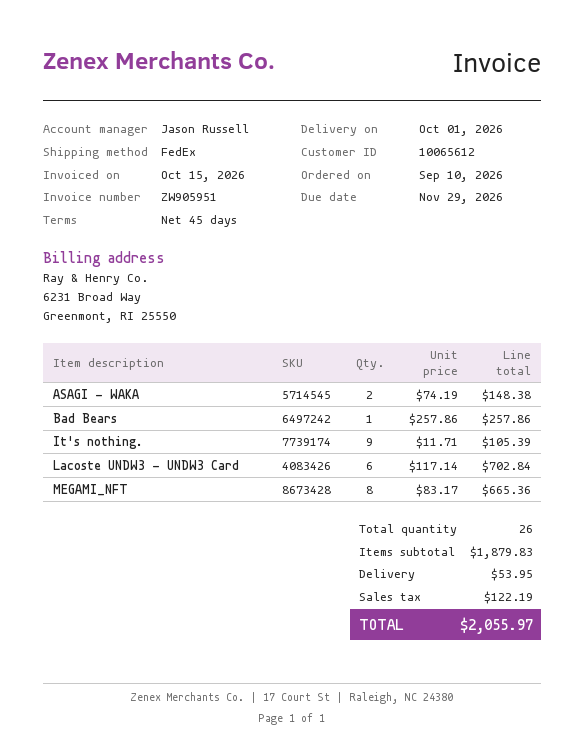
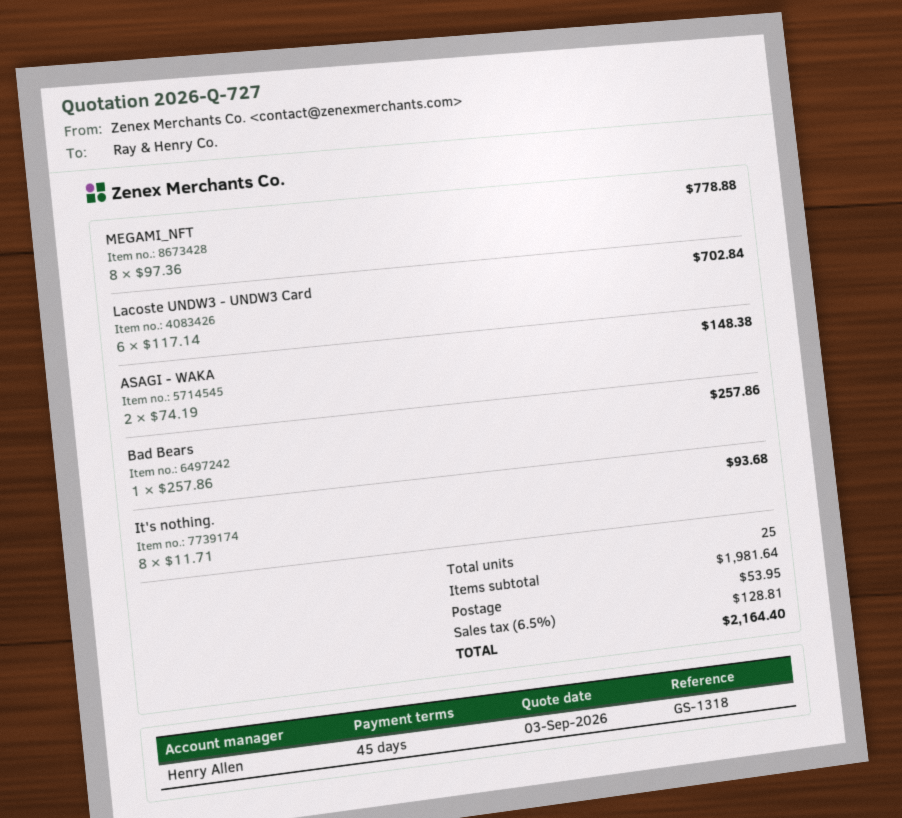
sales rep: Jason Russell -> Henry Allen
It's nothing.: 9 x 11.71 = 105.39 -> 8 x 11.71 = 93.68
MEGAMI_NFT: 8 x 83.17 = 665.36 -> 8 x 97.36 = 778.88
total quantity: 26 -> 25
subtotal: 1879.83 -> 1981.64
tax: 122.19 -> 128.81
total: 2055.97 -> 2164.40

